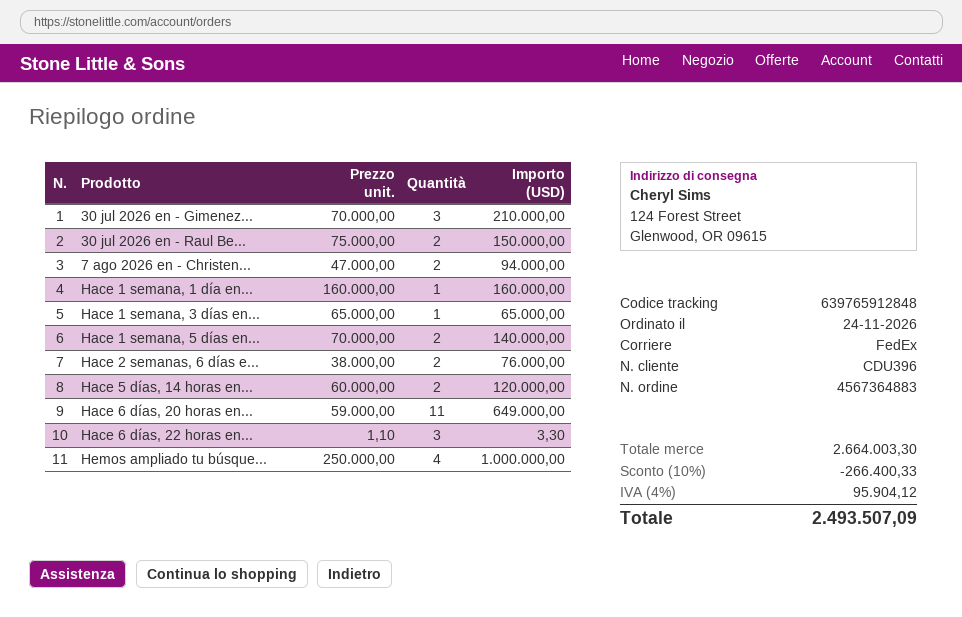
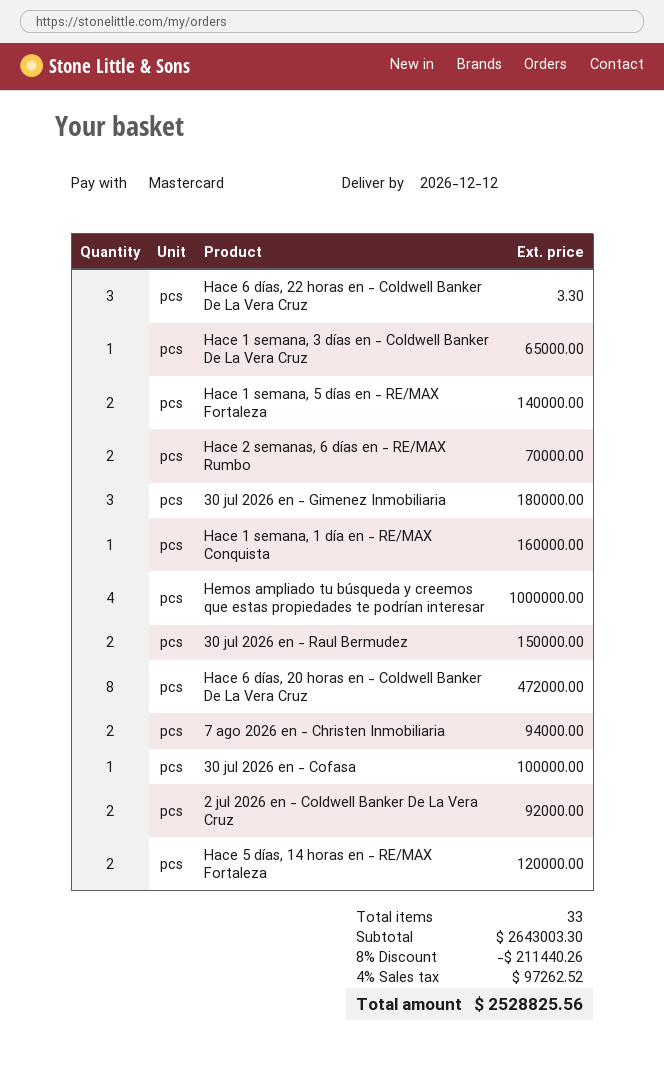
30 jul 2026 en - Gimenez...: 3 for 210000.00 -> 3 for 180000.00
Hace 2 semanas, 6 días e...: 2 for 76000.00 -> 2 for 70000.00
Hace 6 días, 20 horas en...: 11 for 649000.00 -> 8 for 472000.00
30 jul 2026 en - Cofasa: none -> 1 for 100000.00
2 jul 2026 en - Coldwell Banker De La Vera Cruz: none -> 2 for 92000.00
subtotal: 2664003.30 -> 2643003.30
discount: 10% = 266400.33 -> 8% = 211440.26
tax: 4% = 95904.12 -> 4% = 97262.52
total: 2493507.09 -> 2528825.56

